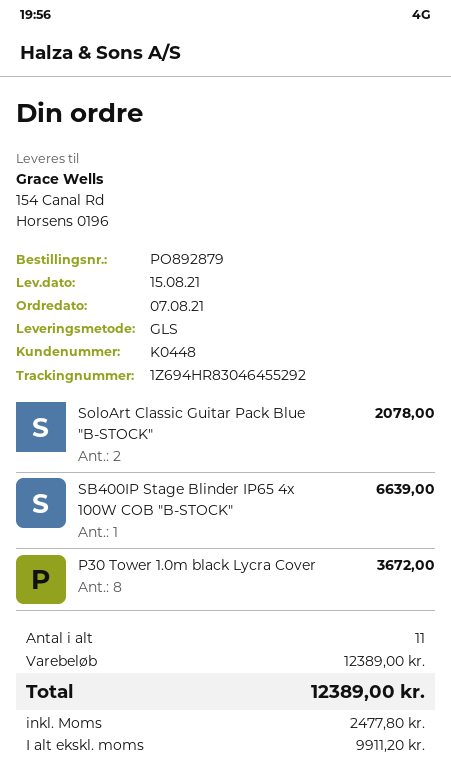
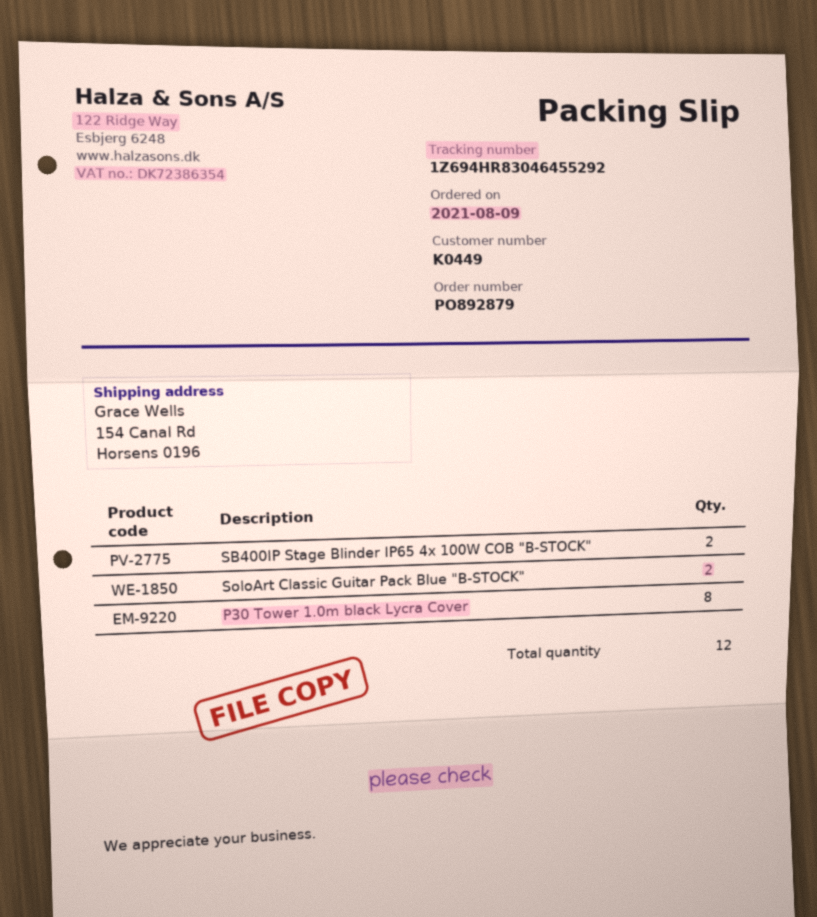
order date: 2021-08-07 -> 2021-08-09
customer number: K0448 -> K0449
SB400IP Stage Blinder IP65 4x 100W COB "B-STOCK": 1 -> 2
total quantity: 11 -> 12

